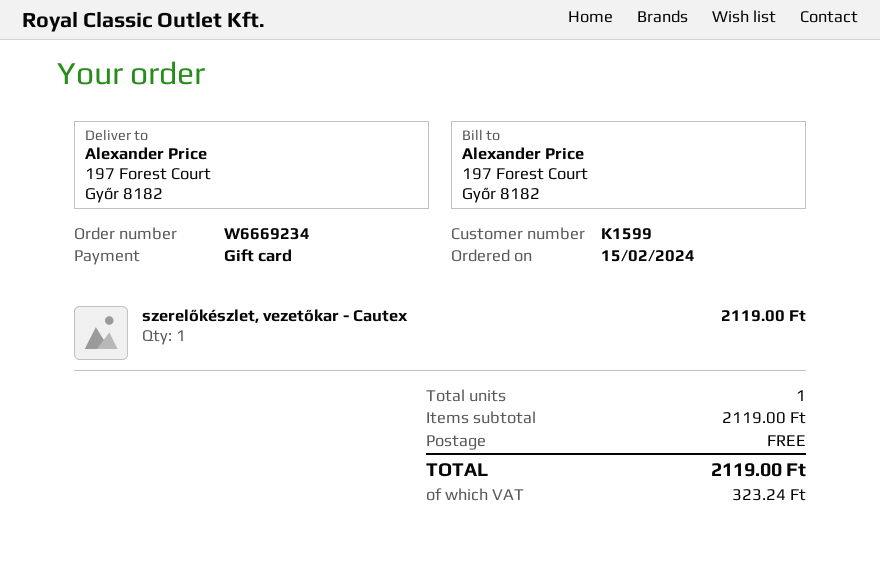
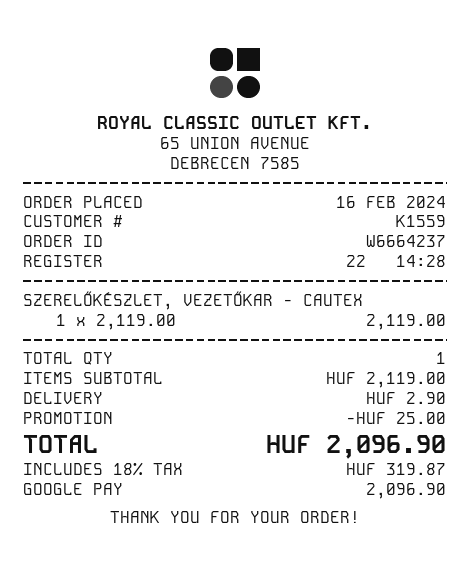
order number: W6669234 -> W6664237
order date: 2024-02-15 -> 2024-02-16
customer number: K1599 -> K1559
payment method: gift card -> Google Pay
discount: none -> 25.00
shipping: 0.00 -> 2.90
tax: 323.24 -> 319.87
total: 2119.00 -> 2096.90

